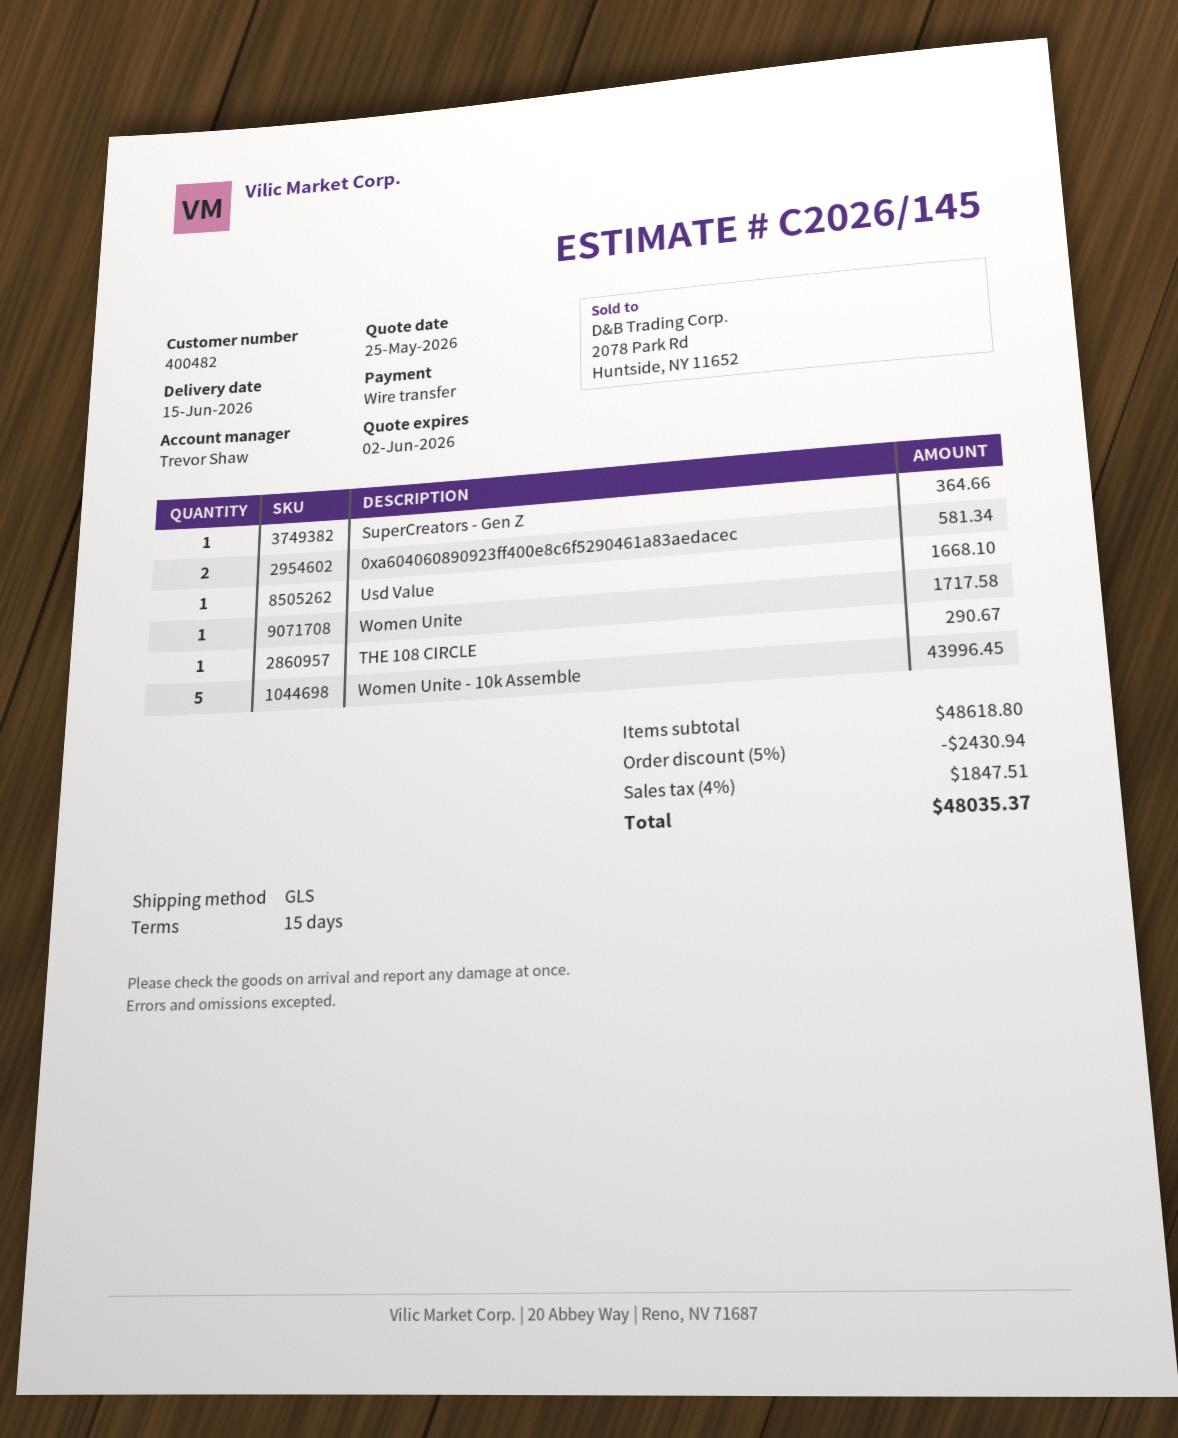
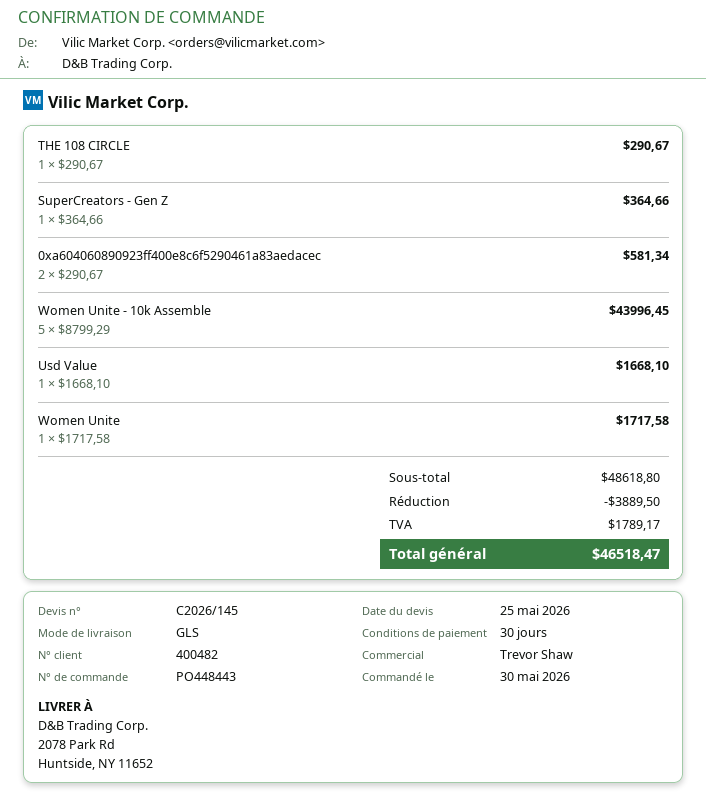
payment terms: 15 days -> 30 days
discount: 2430.94 -> 3889.50
tax: 1847.51 -> 1789.17
total: 48035.37 -> 46518.47

